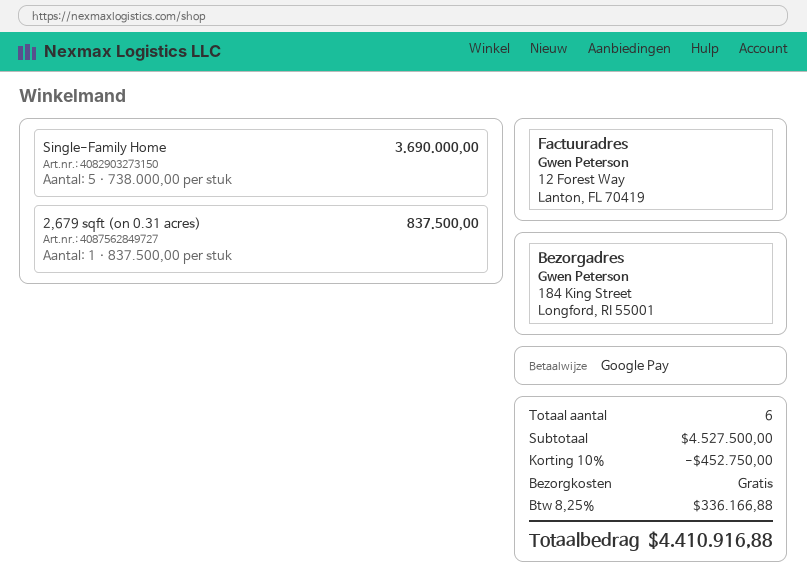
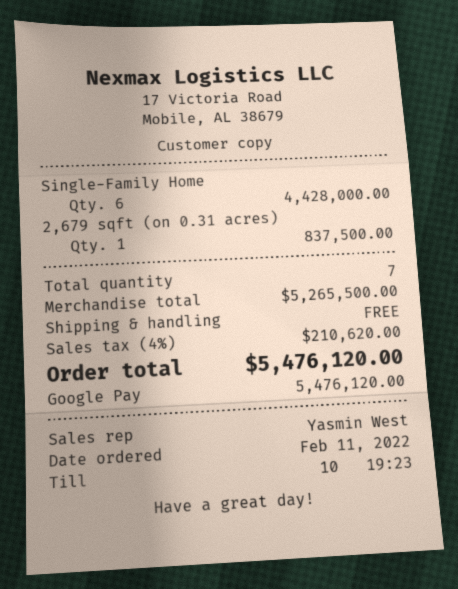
Single-Family Home: 5 for 3690000.00 -> 6 for 4428000.00
total quantity: 6 -> 7
subtotal: 4527500.00 -> 5265500.00
discount: 10% = 452750.00 -> none
tax: 8.25% = 336166.88 -> 4% = 210620.00
total: 4410916.88 -> 5476120.00

